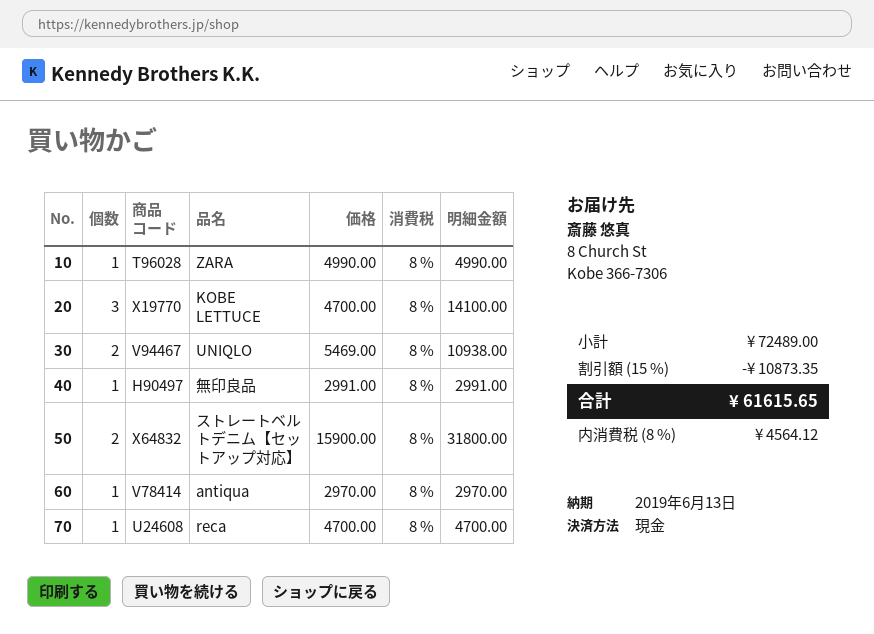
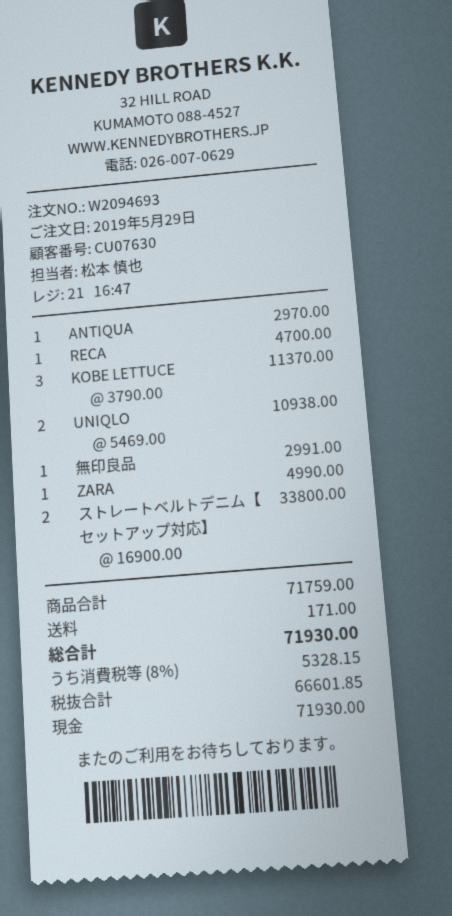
KOBE LETTUCE: 3 x 4700.00 = 14100.00 -> 3 x 3790.00 = 11370.00
ストレートベルトデニム【セットアップ対応】: 2 x 15900.00 = 31800.00 -> 2 x 16900.00 = 33800.00
subtotal: 72489.00 -> 71759.00
discount: 15% = 10873.35 -> none
shipping: none -> 171.00
tax: 8% = 4564.12 -> 8% = 5328.15
total: 61615.65 -> 71930.00

